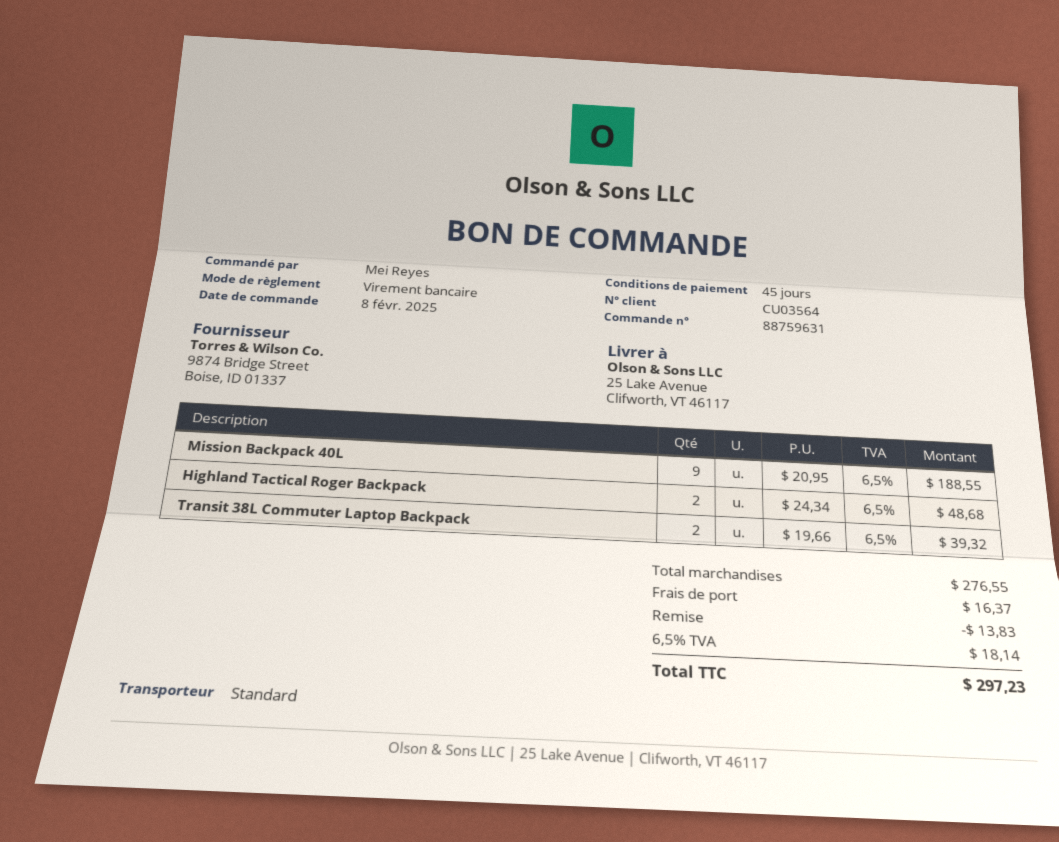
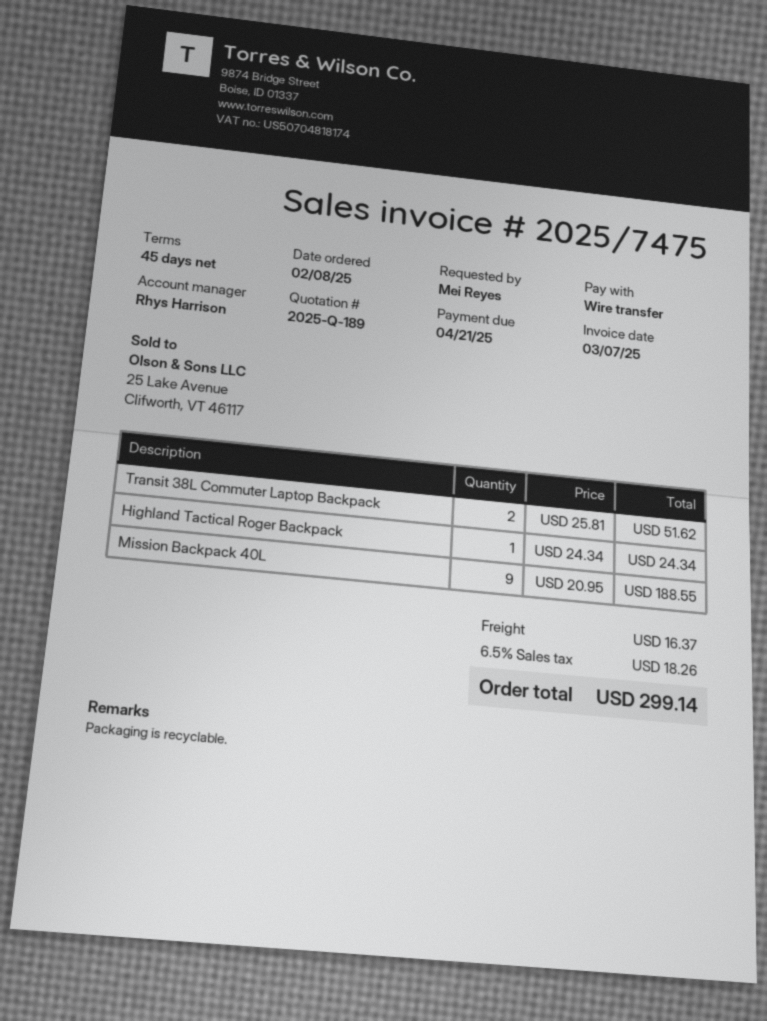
Highland Tactical Roger Backpack: 2 x 24.34 = 48.68 -> 1 x 24.34 = 24.34
Transit 38L Commuter Laptop Backpack: 2 x 19.66 = 39.32 -> 2 x 25.81 = 51.62
discount: 13.83 -> none
tax: 6.5% = 18.14 -> 6.5% = 18.26
total: 297.23 -> 299.14

